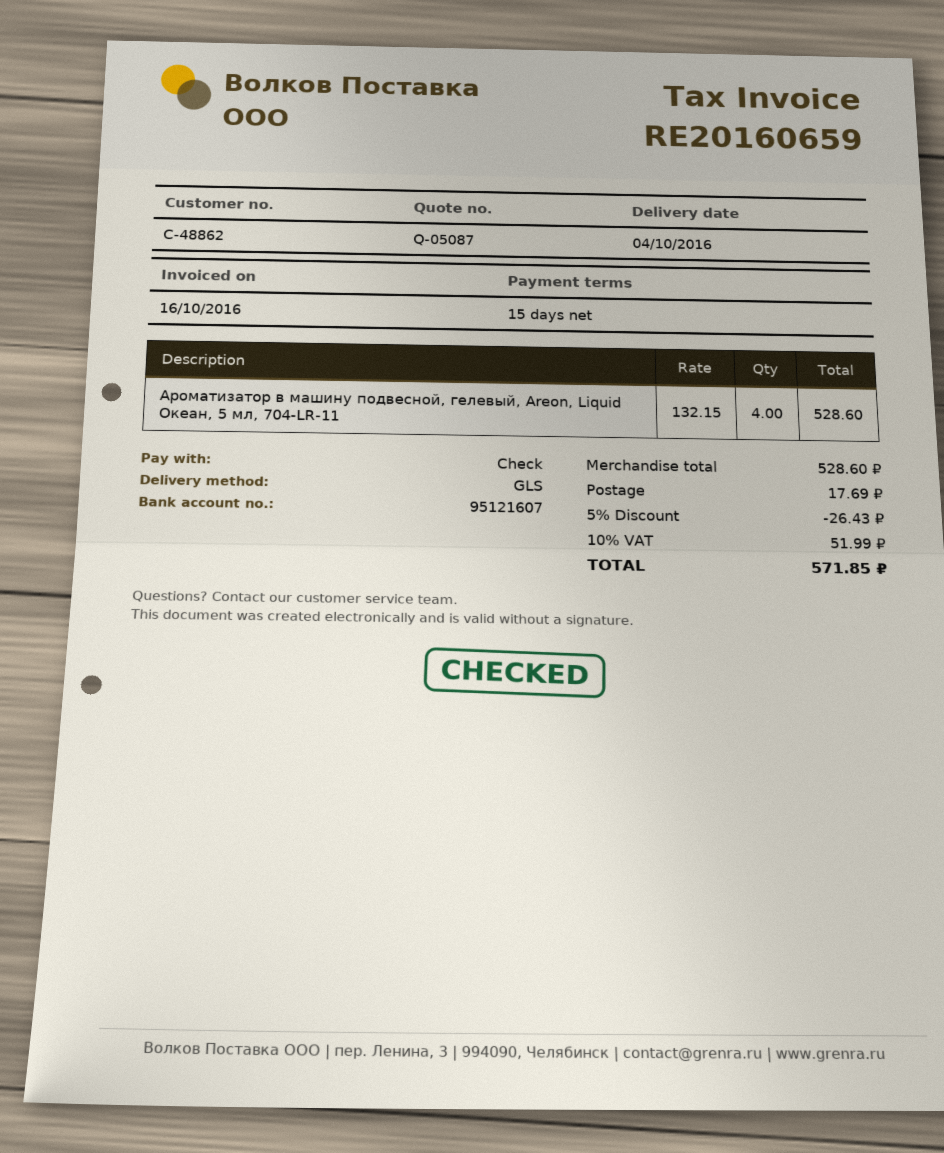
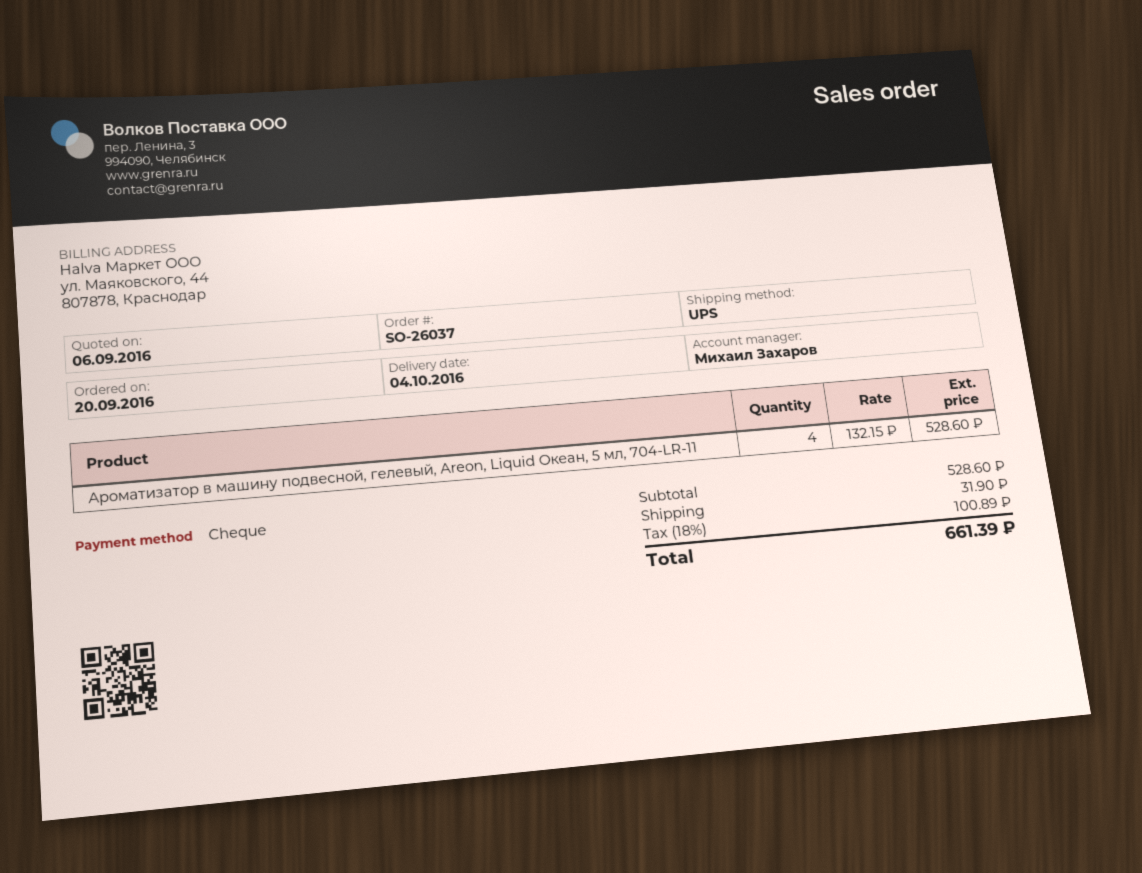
shipping method: GLS -> UPS
discount: 5% = 26.43 -> none
shipping: 17.69 -> 31.90
tax: 10% = 51.99 -> 18% = 100.89
total: 571.85 -> 661.39

